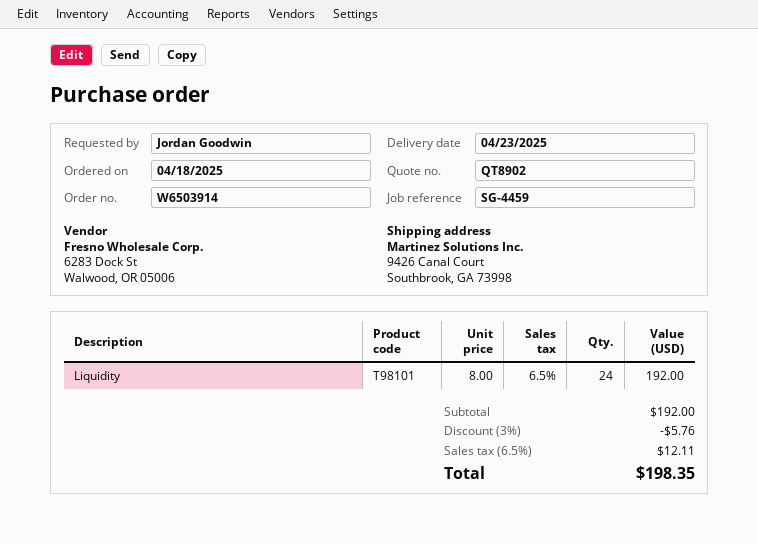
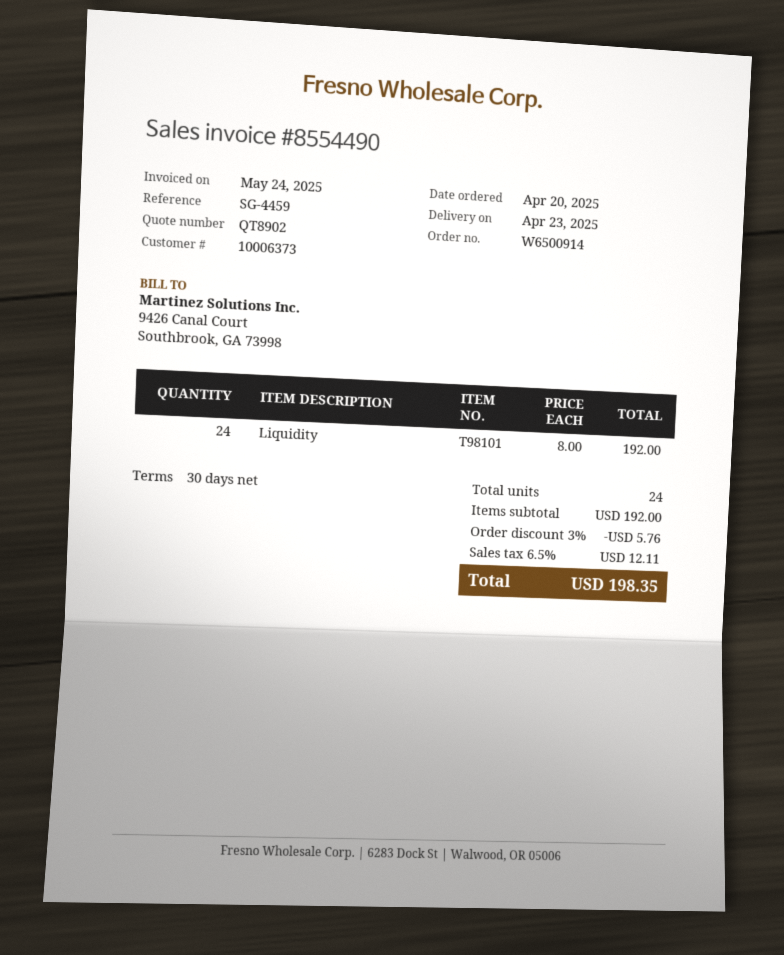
order number: W6503914 -> W6500914
order date: 2025-04-18 -> 2025-04-20

